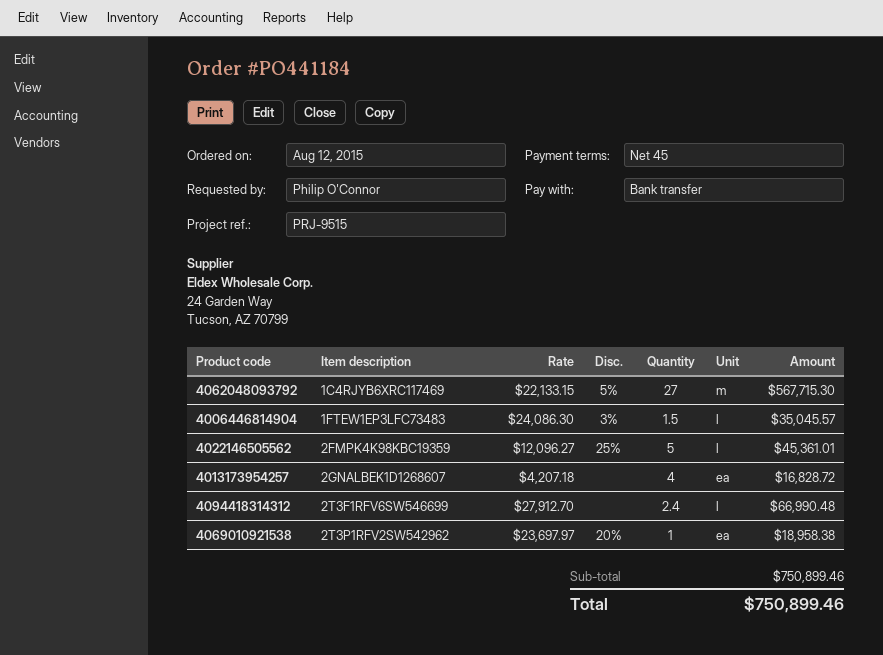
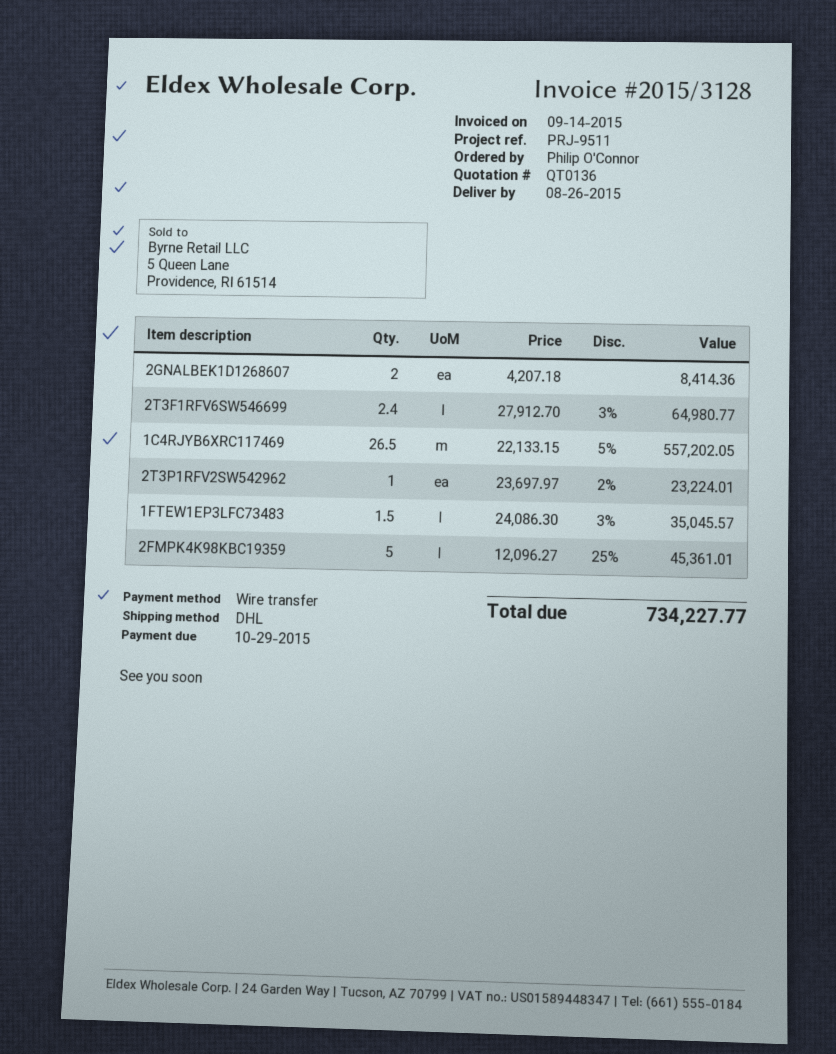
reference: PRJ-9515 -> PRJ-9511
1C4RJYB6XRC117469: 27 x 22133.15 - 5% = 567715.30 -> 26.5 x 22133.15 - 5% = 557202.05
2GNALBEK1D1268607: 4 x 4207.18 = 16828.72 -> 2 x 4207.18 = 8414.36
2T3F1RFV6SW546699: 2.4 x 27912.70 = 66990.48 -> 2.4 x 27912.70 - 3% = 64980.77
2T3P1RFV2SW542962: 1 x 23697.97 - 20% = 18958.38 -> 1 x 23697.97 - 2% = 23224.01
total: 750899.46 -> 734227.77

